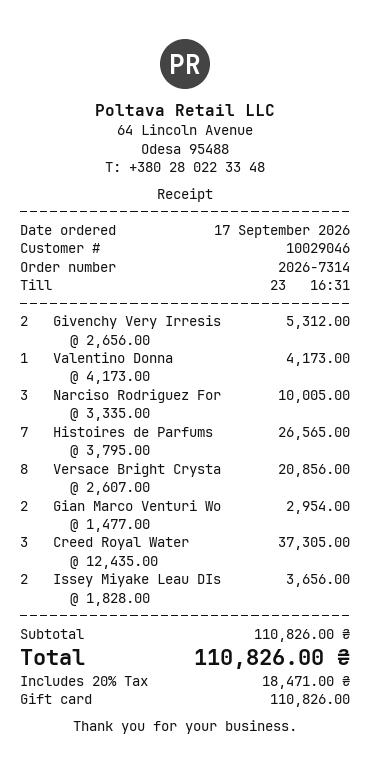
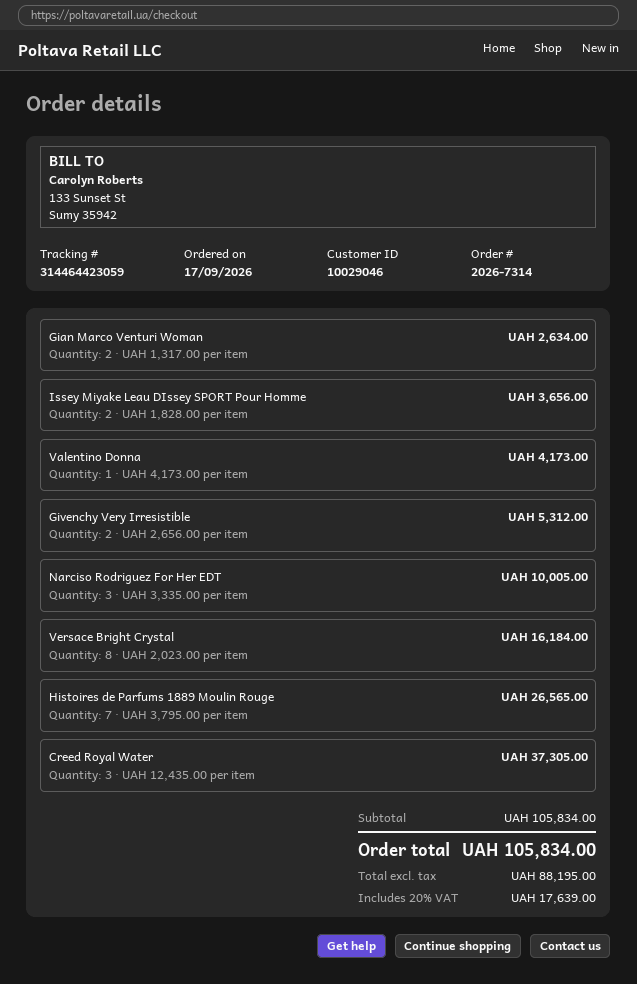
Versace Bright Crysta: 8 x 2607.00 = 20856.00 -> 8 x 2023.00 = 16184.00
Gian Marco Venturi Wo: 2 x 1477.00 = 2954.00 -> 2 x 1317.00 = 2634.00
subtotal: 110826.00 -> 105834.00
tax: 20% = 18471.00 -> 20% = 17639.00
total: 110826.00 -> 105834.00

